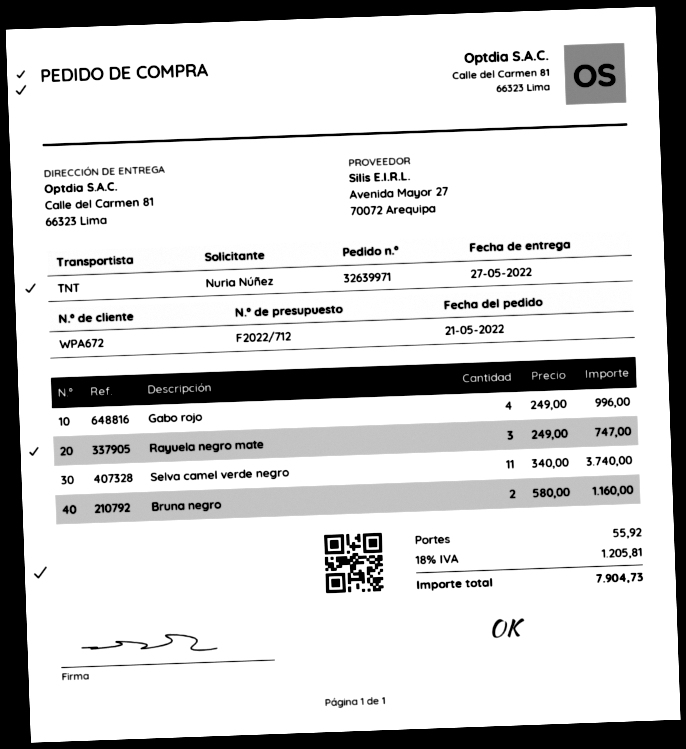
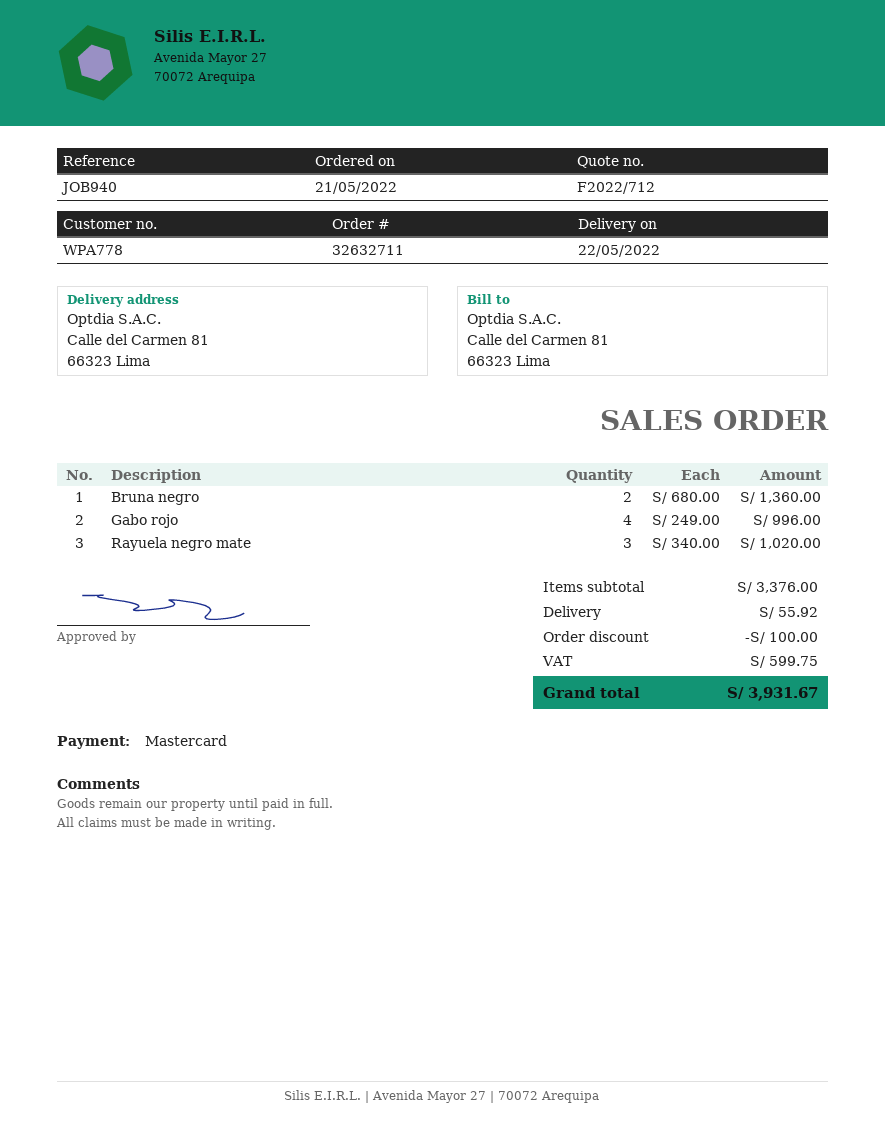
order number: 32639971 -> 32632711
delivery date: 2022-05-27 -> 2022-05-22
customer number: WPA672 -> WPA778
Rayuela negro mate: 3 x 249.00 = 747.00 -> 3 x 340.00 = 1020.00
Selva camel verde negro: 11 x 340.00 = 3740.00 -> none
Bruna negro: 2 x 580.00 = 1160.00 -> 2 x 680.00 = 1360.00
discount: none -> 100.00
tax: 1205.81 -> 599.75
total: 7904.73 -> 3931.67

